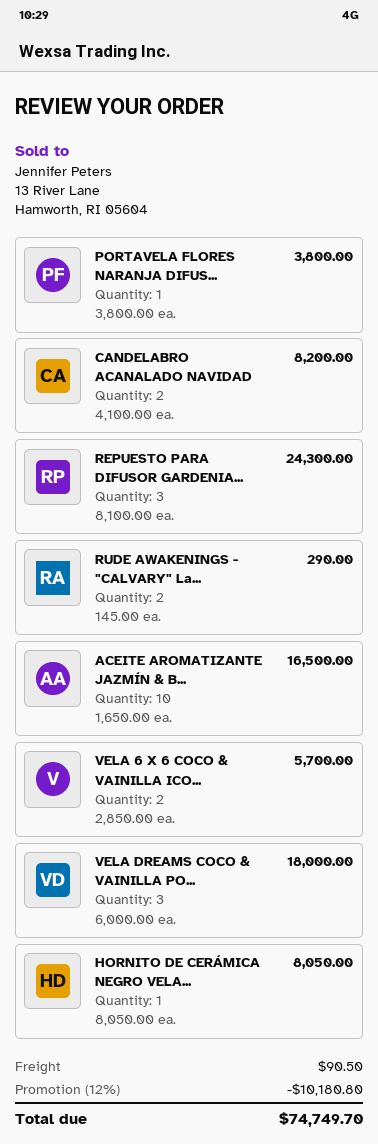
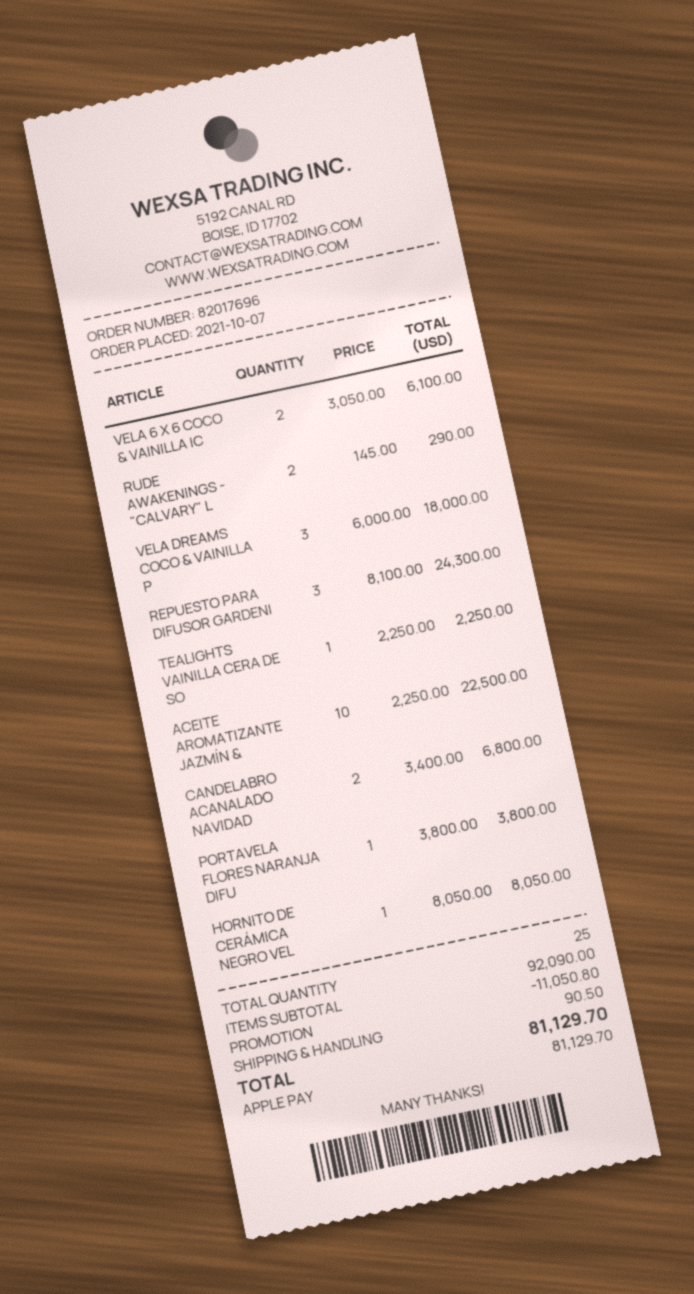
CANDELABRO ACANALADO NAVIDAD: 2 x 4100.00 = 8200.00 -> 2 x 3400.00 = 6800.00
ACEITE AROMATIZANTE JAZMÍN & B...: 10 x 1650.00 = 16500.00 -> 10 x 2250.00 = 22500.00
VELA 6 X 6 COCO & VAINILLA ICO...: 2 x 2850.00 = 5700.00 -> 2 x 3050.00 = 6100.00
TEALIGHTS VAINILLA CERA DE SO: none -> 1 x 2250.00 = 2250.00
discount: 10180.80 -> 11050.80
total: 74749.70 -> 81129.70

